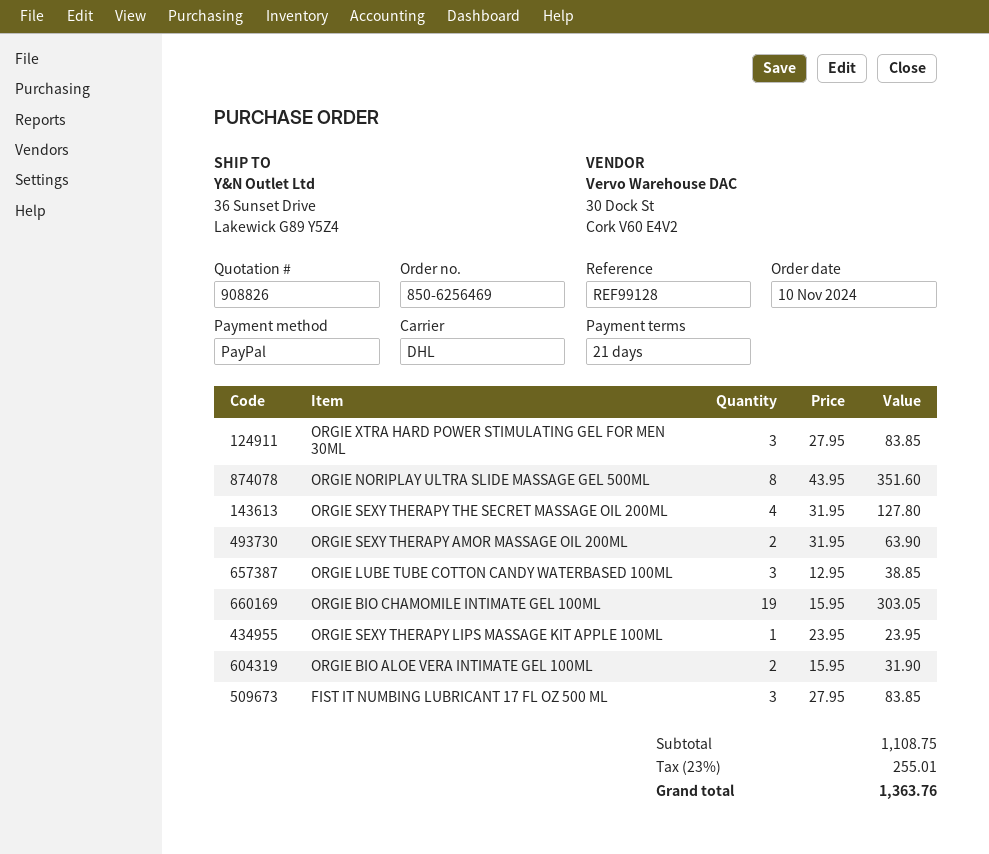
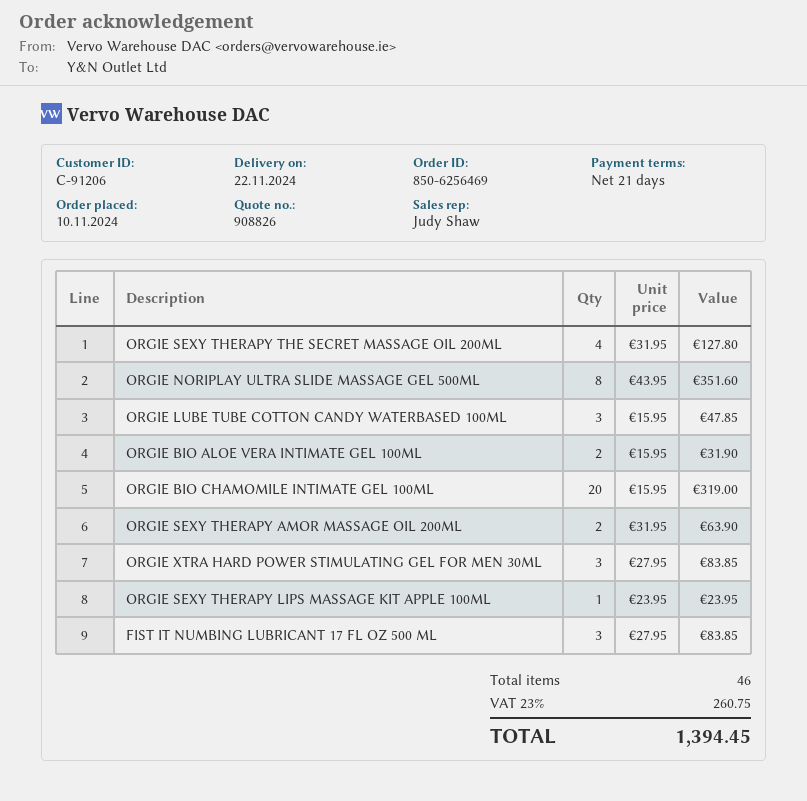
ORGIE LUBE TUBE COTTON CANDY WATERBASED 100ML: 3 x 12.95 = 38.85 -> 3 x 15.95 = 47.85
ORGIE BIO CHAMOMILE INTIMATE GEL 100ML: 19 x 15.95 = 303.05 -> 20 x 15.95 = 319.00
tax: 23% = 255.01 -> 23% = 260.75
total: 1363.76 -> 1394.45

